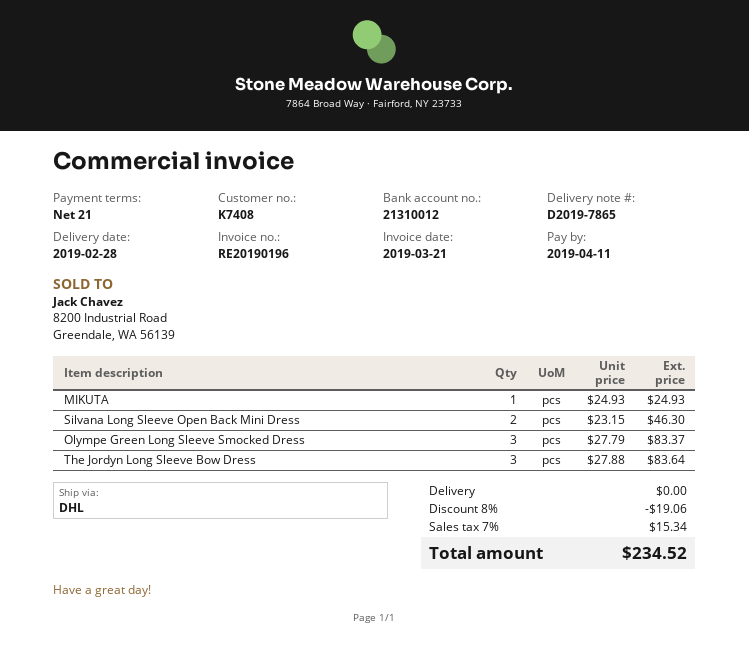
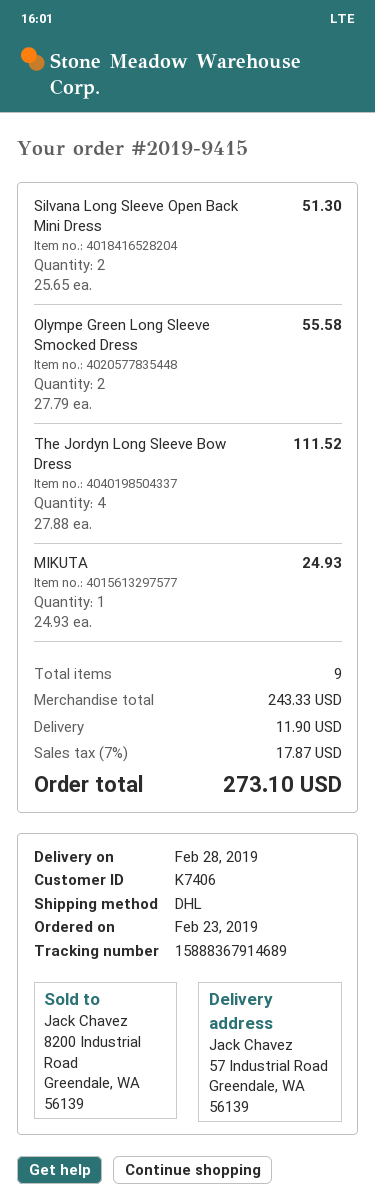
customer number: K7408 -> K7406
Silvana Long Sleeve Open Back Mini Dress: 2 x 23.15 = 46.30 -> 2 x 25.65 = 51.30
Olympe Green Long Sleeve Smocked Dress: 3 x 27.79 = 83.37 -> 2 x 27.79 = 55.58
The Jordyn Long Sleeve Bow Dress: 3 x 27.88 = 83.64 -> 4 x 27.88 = 111.52
discount: 8% = 19.06 -> none
shipping: 0.00 -> 11.90
tax: 7% = 15.34 -> 7% = 17.87
total: 234.52 -> 273.10

